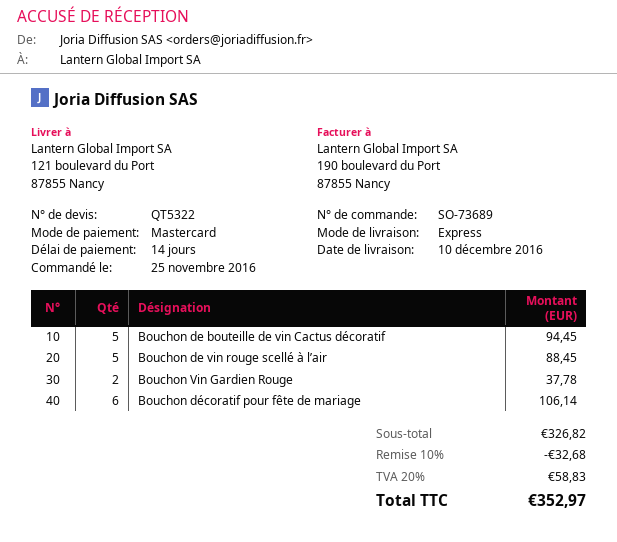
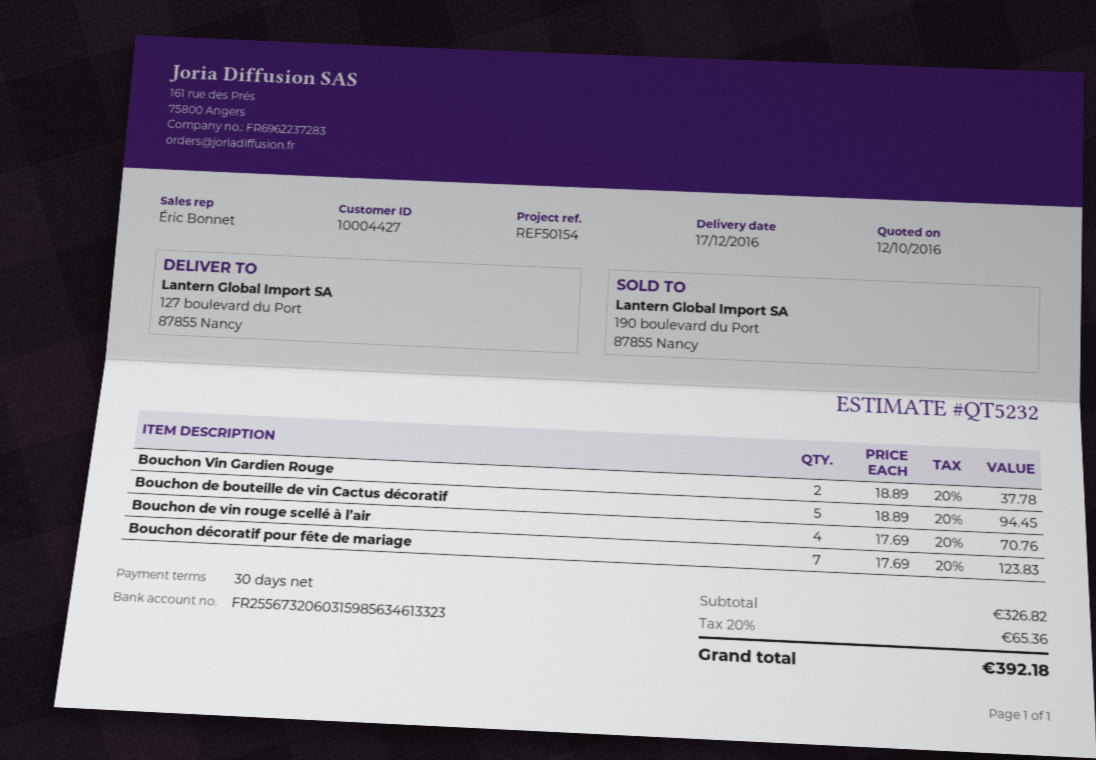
quote number: QT5322 -> QT5232
delivery date: 2016-12-10 -> 2016-12-17
payment terms: 14 days -> 30 days
ship to: 121 boulevard du Port, 87855 Nancy -> 127 boulevard du Port, 87855 Nancy
Bouchon de vin rouge scellé à l’air: 5 for 88.45 -> 4 for 70.76
Bouchon décoratif pour fête de mariage: 6 for 106.14 -> 7 for 123.83
discount: 10% = 32.68 -> none
tax: 20% = 58.83 -> 20% = 65.36
total: 352.97 -> 392.18

